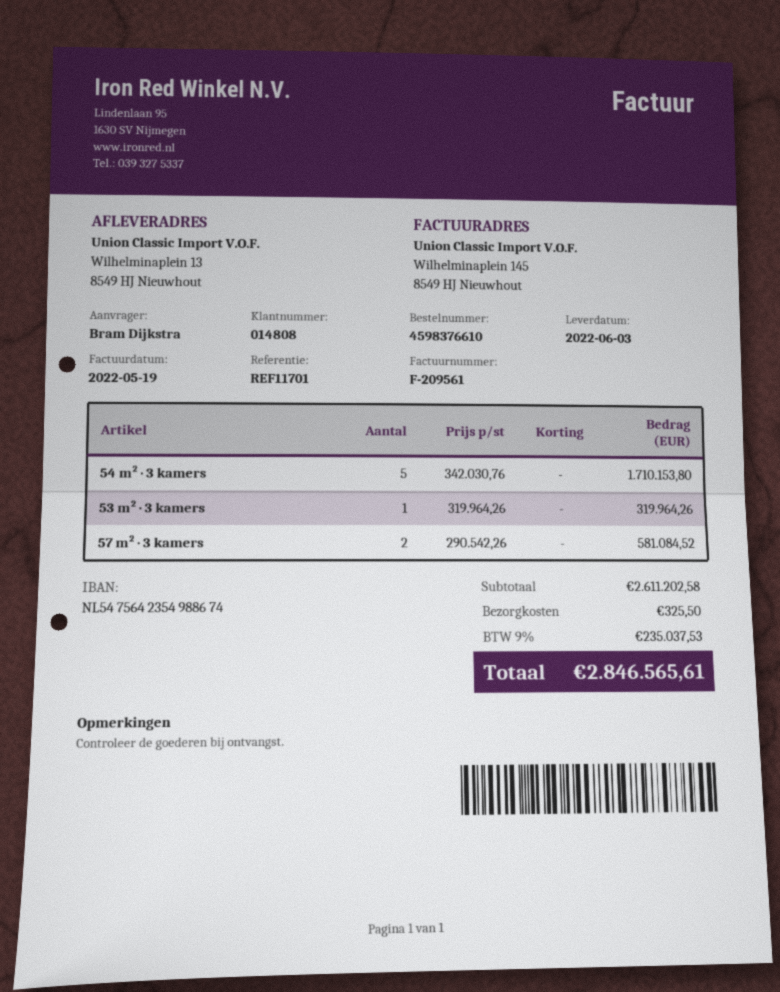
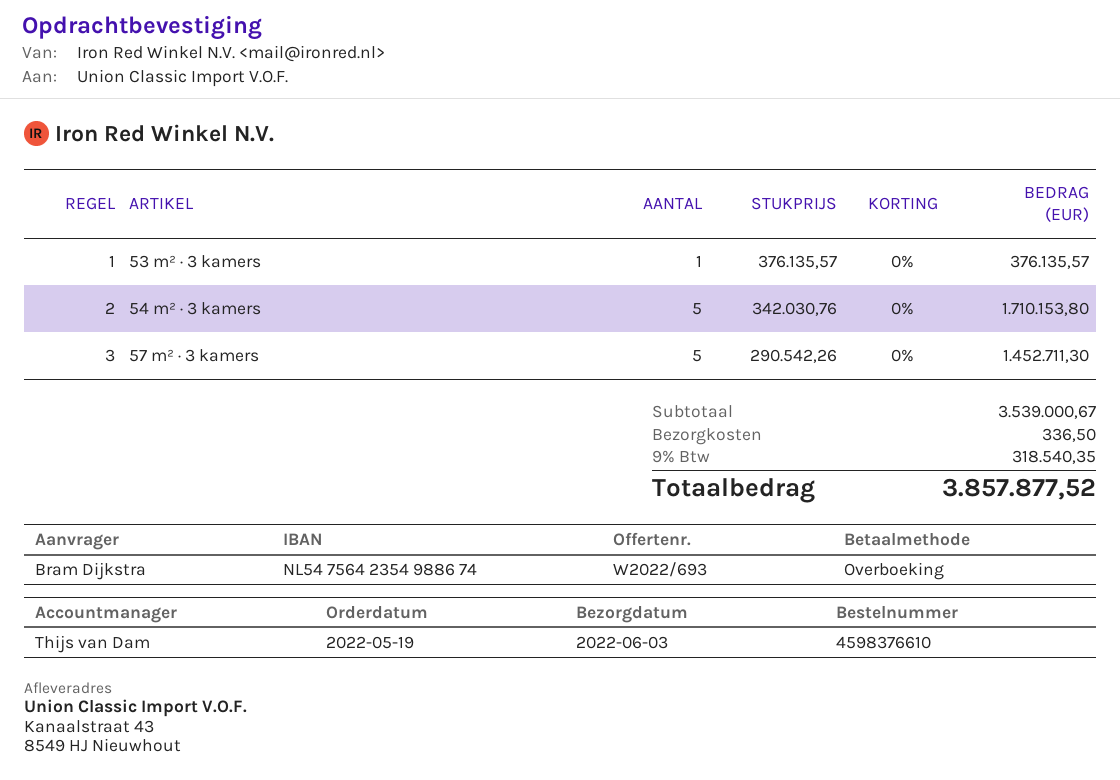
ship to: Wilhelminaplein 13, 8549 HJ Nieuwhout -> Kanaalstraat 43, 8549 HJ Nieuwhout
53 m² · 3 kamers: 1 x 319964.26 = 319964.26 -> 1 x 376135.57 = 376135.57
57 m² · 3 kamers: 2 x 290542.26 = 581084.52 -> 5 x 290542.26 = 1452711.30
subtotal: 2611202.58 -> 3539000.67
shipping: 325.50 -> 336.50
tax: 9% = 235037.53 -> 9% = 318540.35
total: 2846565.61 -> 3857877.52

